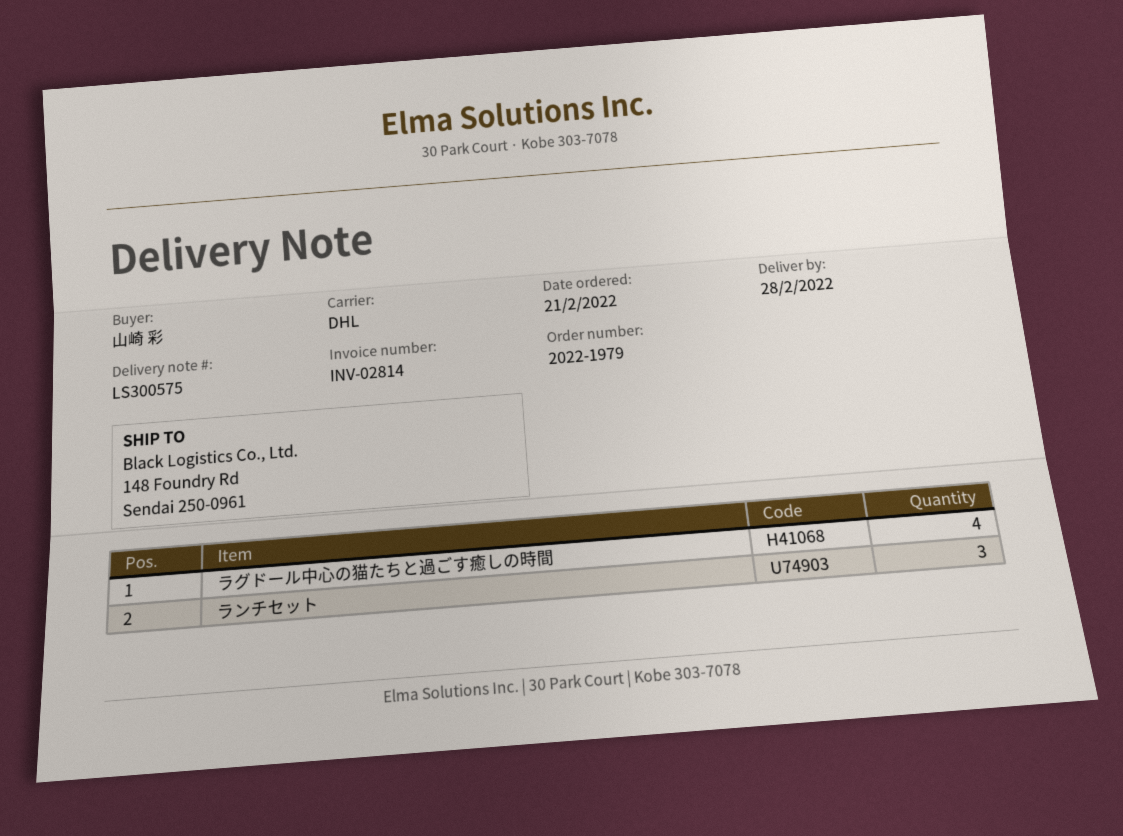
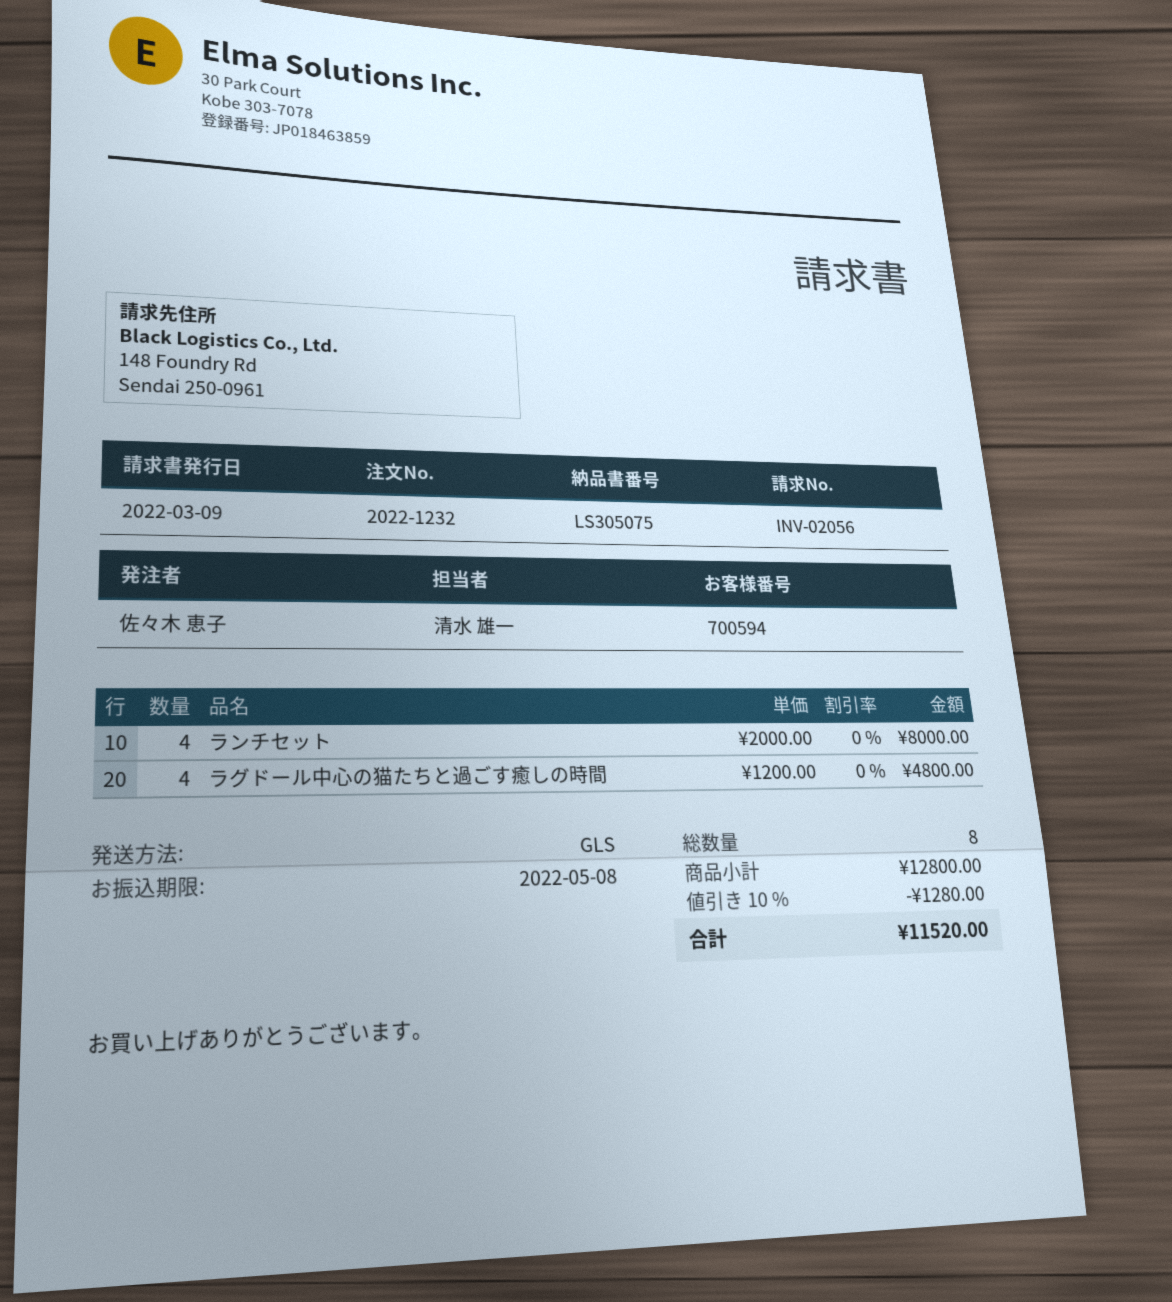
order number: 2022-1979 -> 2022-1232
delivery note number: LS300575 -> LS305075
invoice number: INV-02814 -> INV-02056
ordered by: 山崎 彩 -> 佐々木 恵子
shipping method: DHL -> GLS
ランチセット: 3 -> 4

